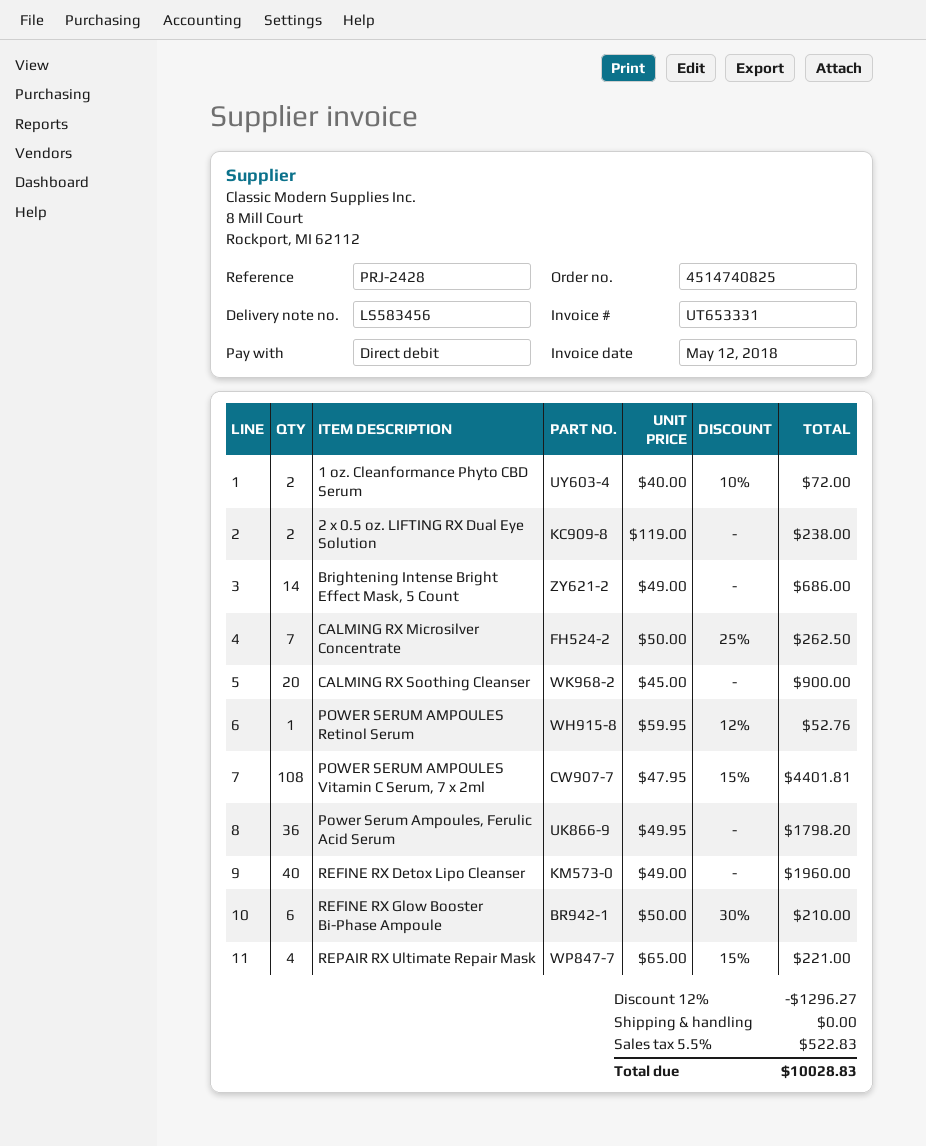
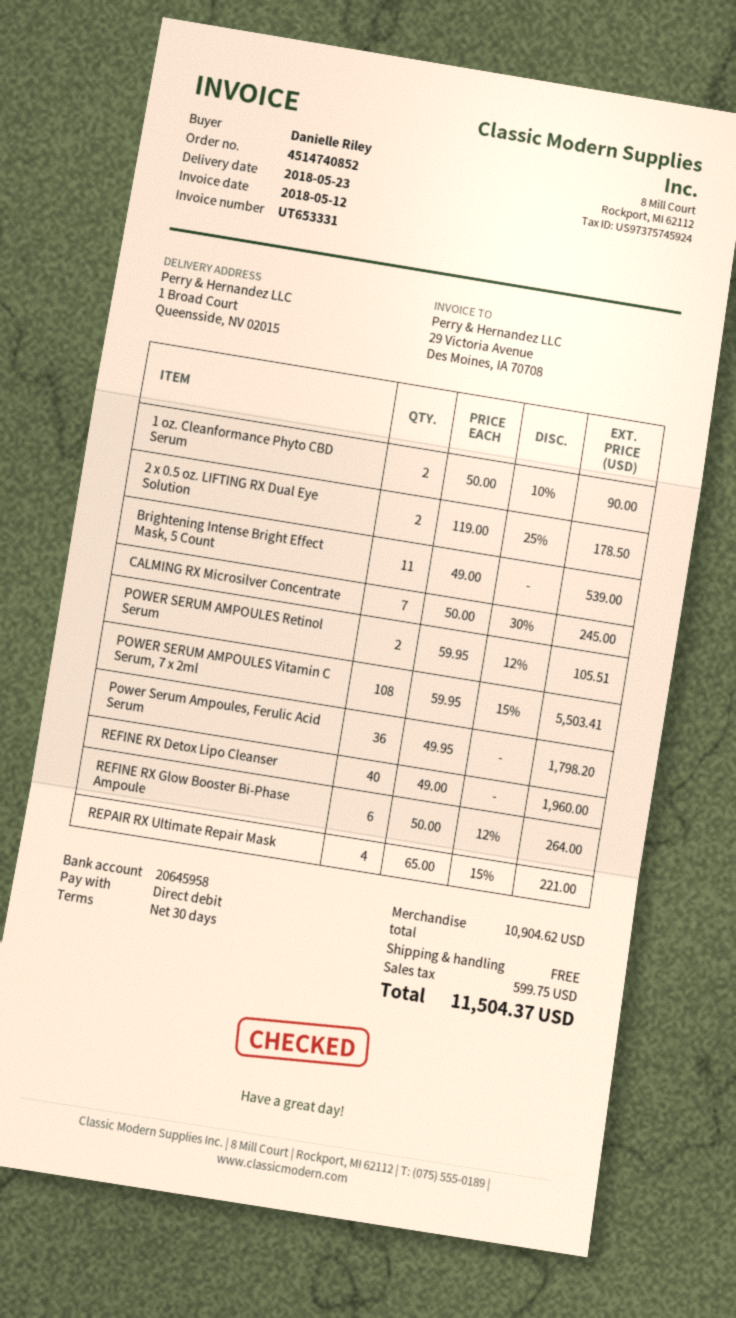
order number: 4514740825 -> 4514740852
1 oz. Cleanformance Phyto CBD Serum: 2 x 40.00 - 10% = 72.00 -> 2 x 50.00 - 10% = 90.00
2 x 0.5 oz. LIFTING RX Dual Eye Solution: 2 x 119.00 = 238.00 -> 2 x 119.00 - 25% = 178.50
Brightening Intense Bright Effect Mask, 5 Count: 14 x 49.00 = 686.00 -> 11 x 49.00 = 539.00
CALMING RX Microsilver Concentrate: 7 x 50.00 - 25% = 262.50 -> 7 x 50.00 - 30% = 245.00
CALMING RX Soothing Cleanser: 20 x 45.00 = 900.00 -> none
POWER SERUM AMPOULES Retinol Serum: 1 x 59.95 - 12% = 52.76 -> 2 x 59.95 - 12% = 105.51
POWER SERUM AMPOULES Vitamin C Serum, 7 x 2ml: 108 x 47.95 - 15% = 4401.81 -> 108 x 59.95 - 15% = 5503.41
REFINE RX Glow Booster Bi-Phase Ampoule: 6 x 50.00 - 30% = 210.00 -> 6 x 50.00 - 12% = 264.00
discount: 12% = 1296.27 -> none
tax: 522.83 -> 599.75
total: 10028.83 -> 11504.37

